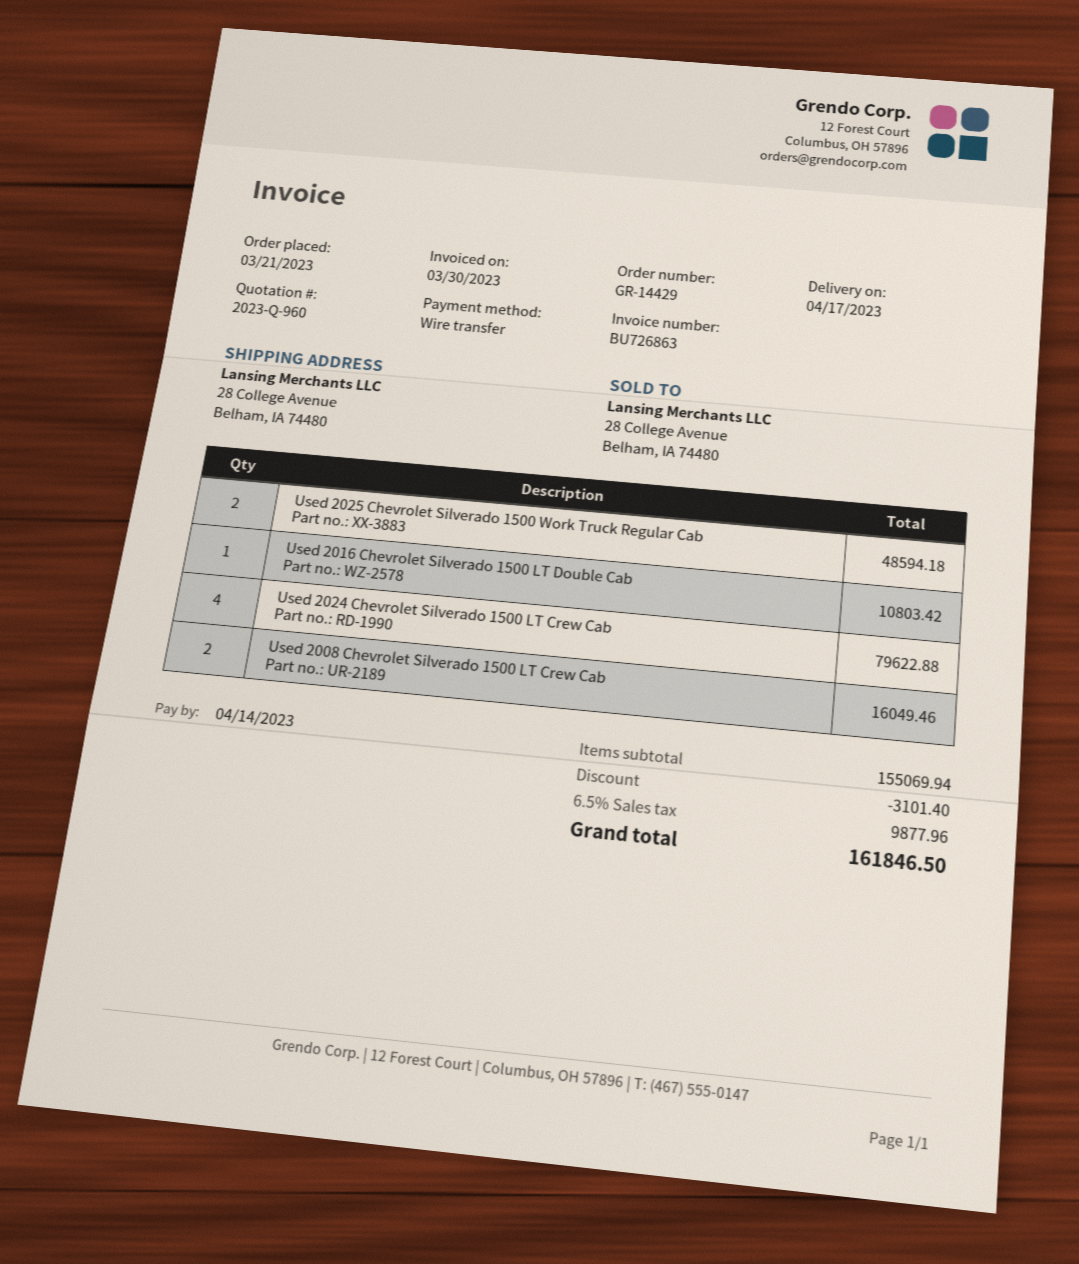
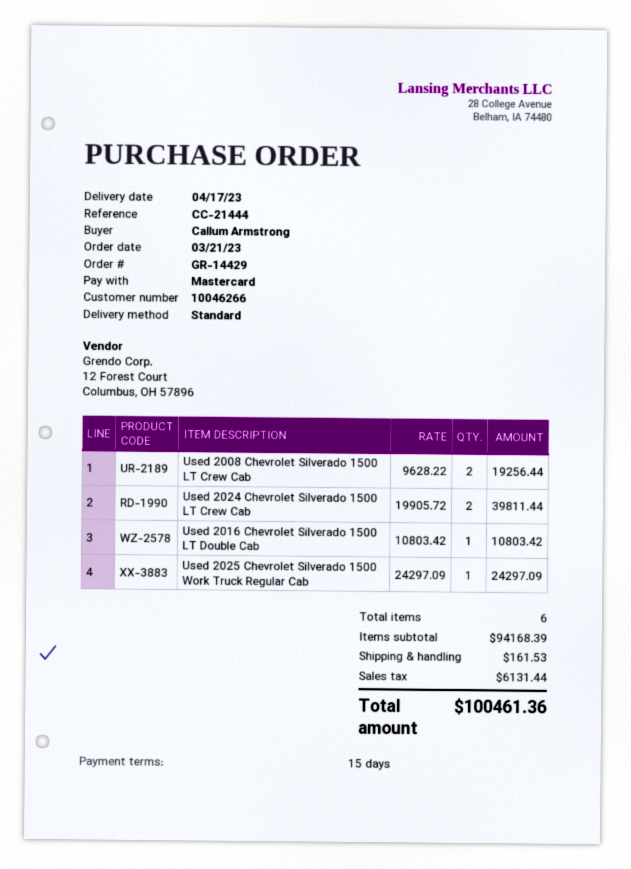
payment method: bank transfer -> Mastercard
Used 2025 Chevrolet Silverado 1500 Work Truck Regular Cab: 2 for 48594.18 -> 1 for 24297.09
Used 2024 Chevrolet Silverado 1500 LT Crew Cab: 4 for 79622.88 -> 2 for 39811.44
Used 2008 Chevrolet Silverado 1500 LT Crew Cab: 2 for 16049.46 -> 2 for 19256.44
subtotal: 155069.94 -> 94168.39
discount: 3101.40 -> none
shipping: none -> 161.53
tax: 9877.96 -> 6131.44
total: 161846.50 -> 100461.36

